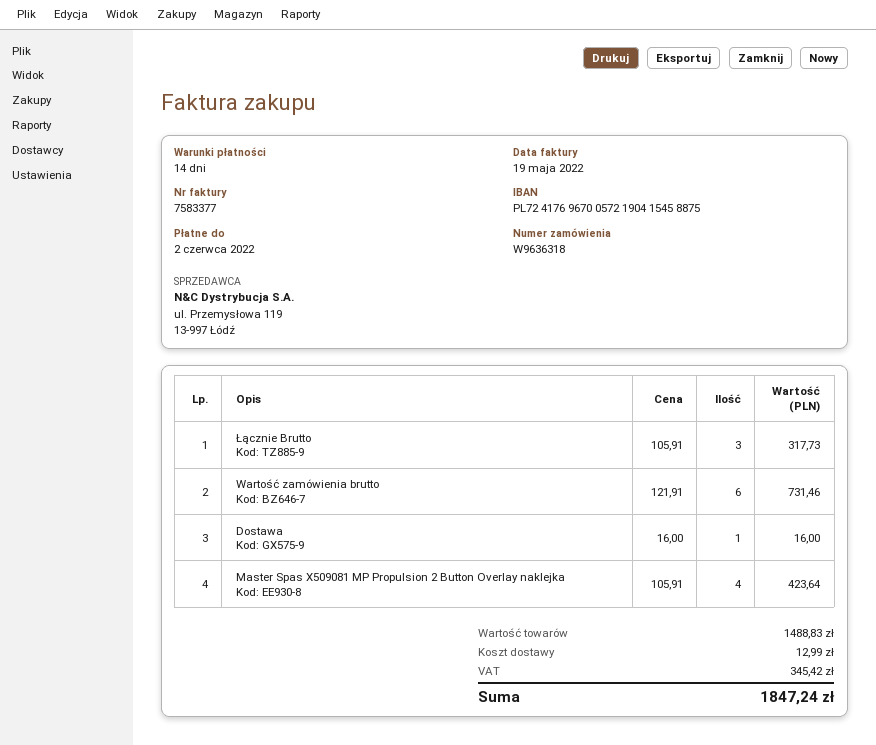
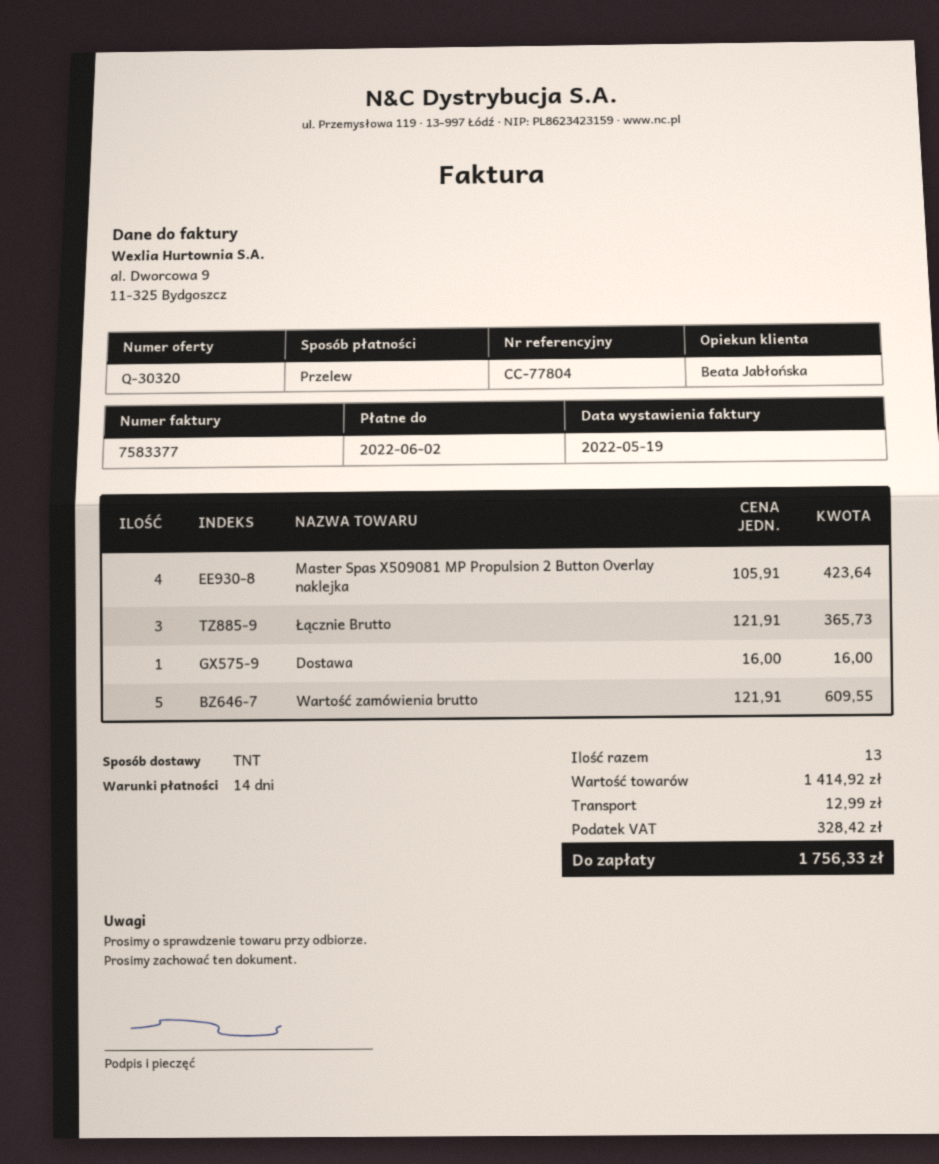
Łącznie Brutto: 3 x 105.91 = 317.73 -> 3 x 121.91 = 365.73
Wartość zamówienia brutto: 6 x 121.91 = 731.46 -> 5 x 121.91 = 609.55
subtotal: 1488.83 -> 1414.92
tax: 345.42 -> 328.42
total: 1847.24 -> 1756.33

